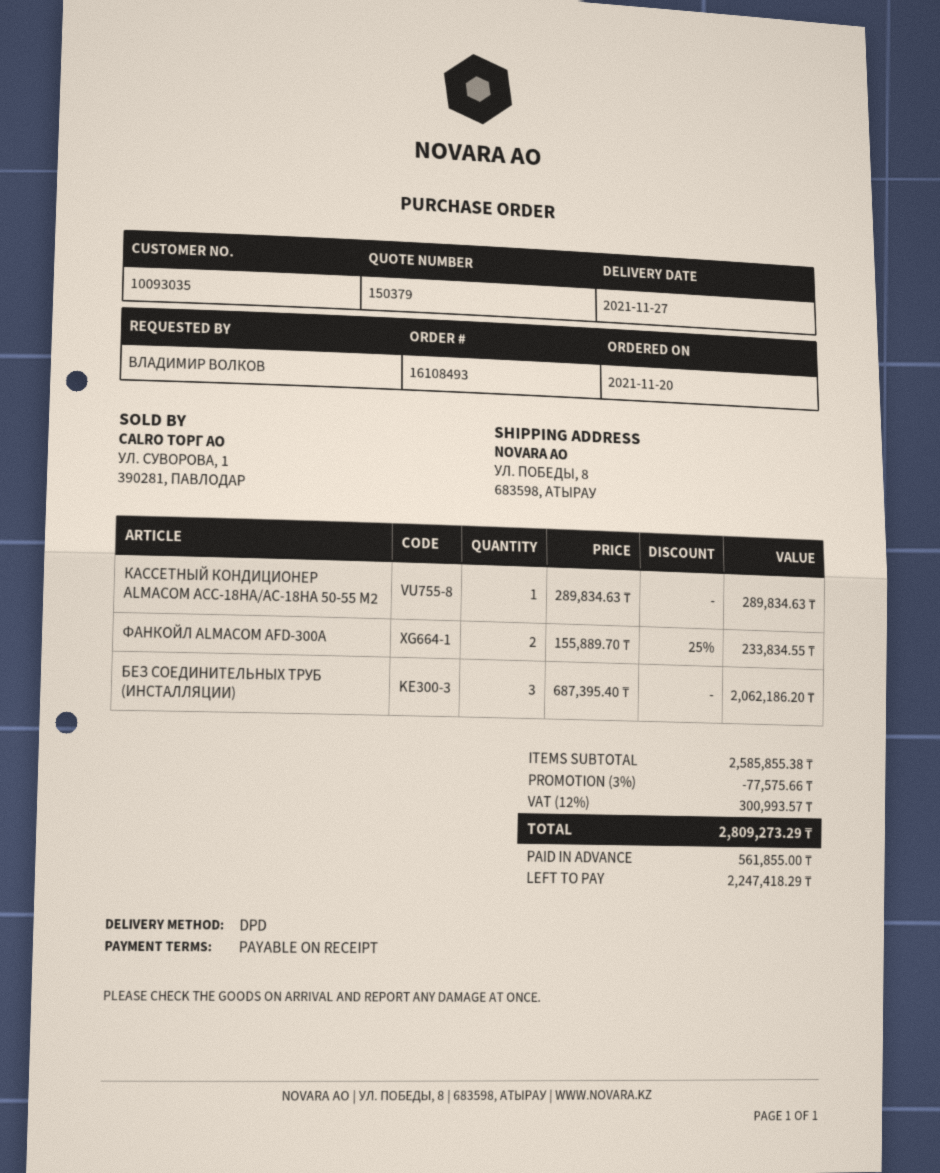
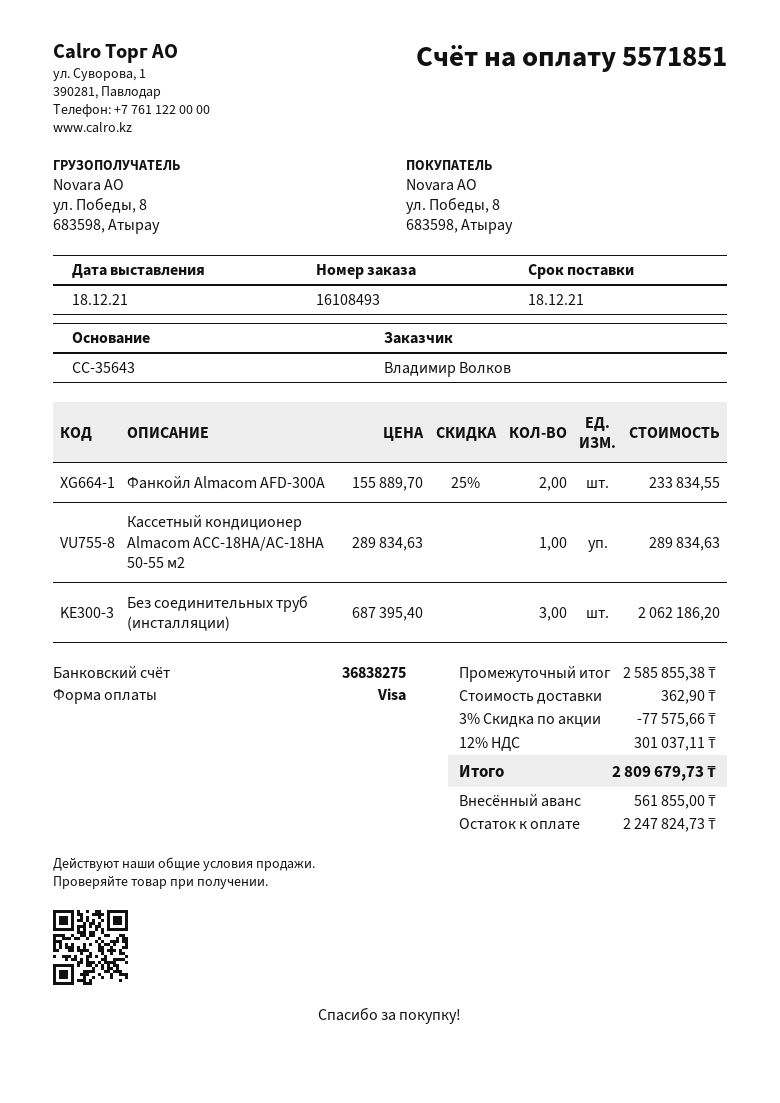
delivery date: 2021-11-27 -> 2021-12-18
shipping: none -> 362.90
tax: 12% = 300993.57 -> 12% = 301037.11
total: 2809273.29 -> 2809679.73
balance: 2247418.29 -> 2247824.73

